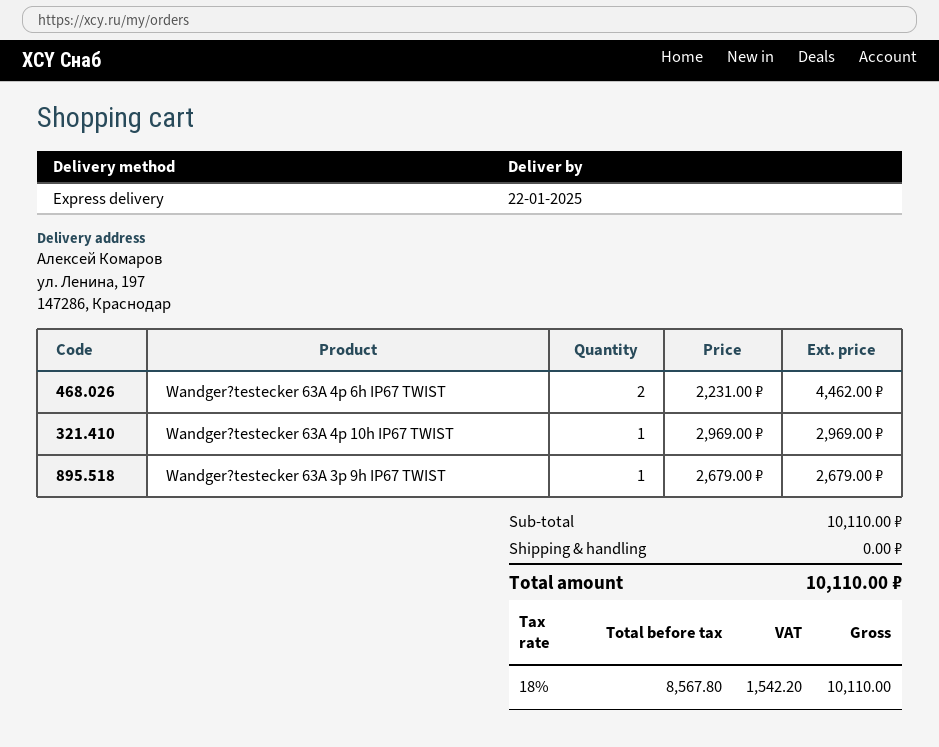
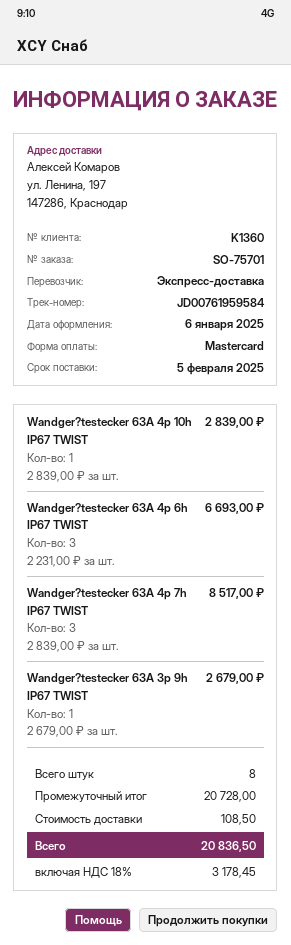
delivery date: 2025-01-22 -> 2025-02-05
Wandger?testecker 63A 4p 6h IP67 TWIST: 2 x 2231.00 = 4462.00 -> 3 x 2231.00 = 6693.00
Wandger?testecker 63A 4p 10h IP67 TWIST: 1 x 2969.00 = 2969.00 -> 1 x 2839.00 = 2839.00
Wandger?testecker 63A 4p 7h IP67 TWIST: none -> 3 x 2839.00 = 8517.00
subtotal: 10110.00 -> 20728.00
shipping: 0.00 -> 108.50
tax: 18% = 1542.20 -> 18% = 3178.45
total: 10110.00 -> 20836.50

